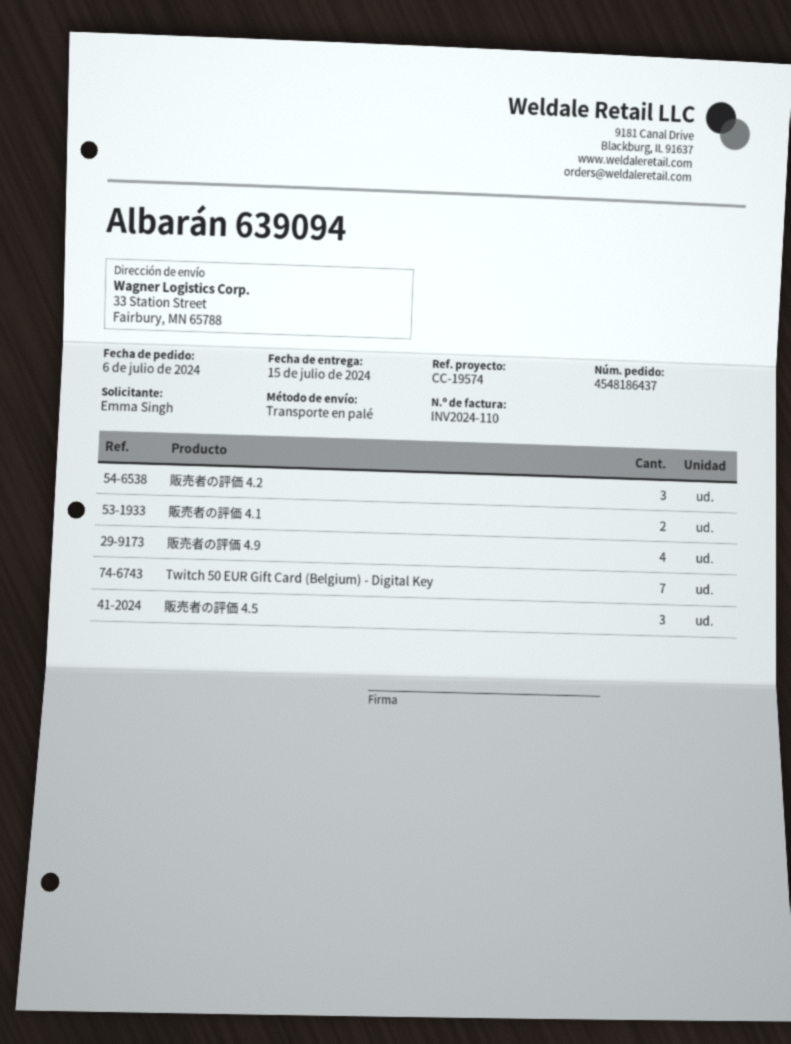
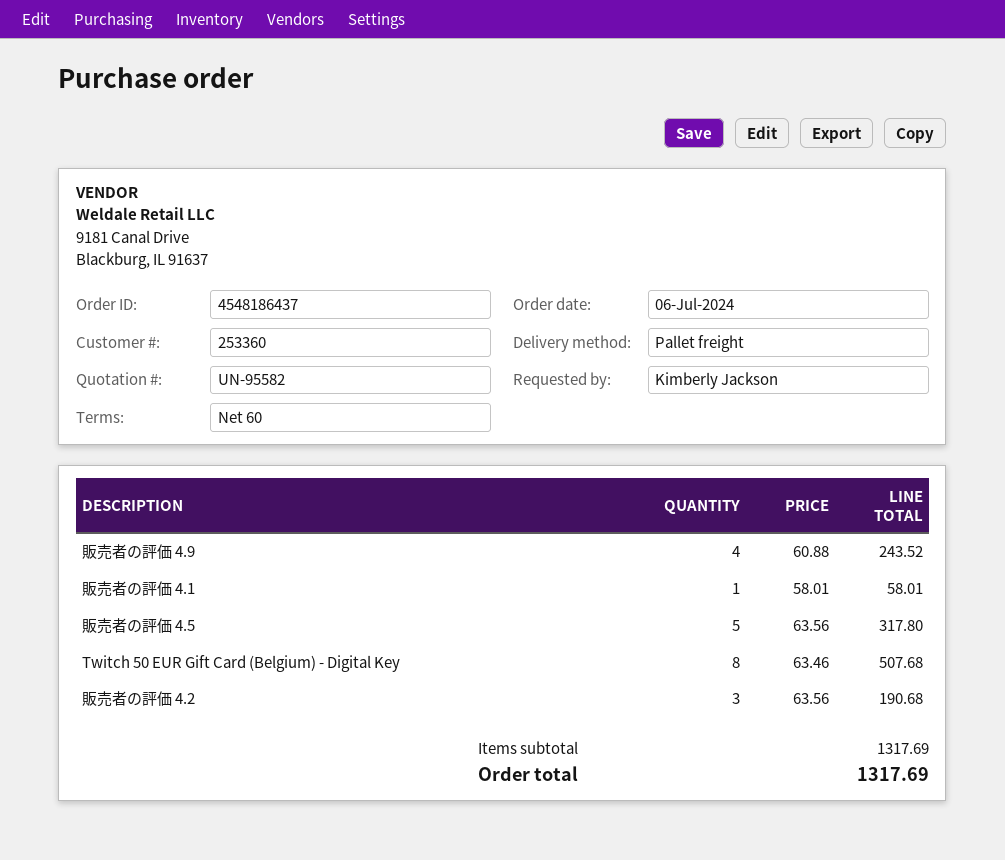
ordered by: Emma Singh -> Kimberly Jackson
販売者の評価 4.1: 2 -> 1
Twitch 50 EUR Gift Card (Belgium) - Digital Key: 7 -> 8
販売者の評価 4.5: 3 -> 5

